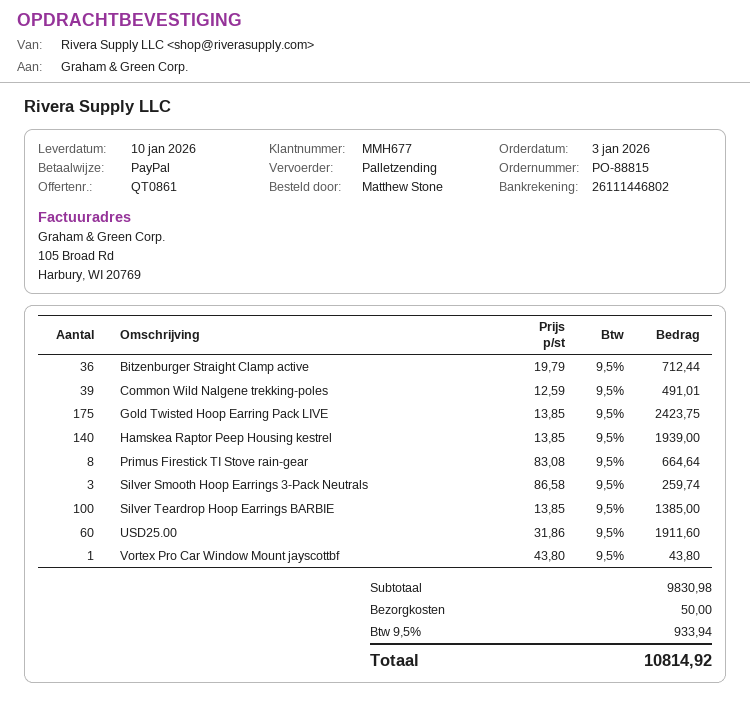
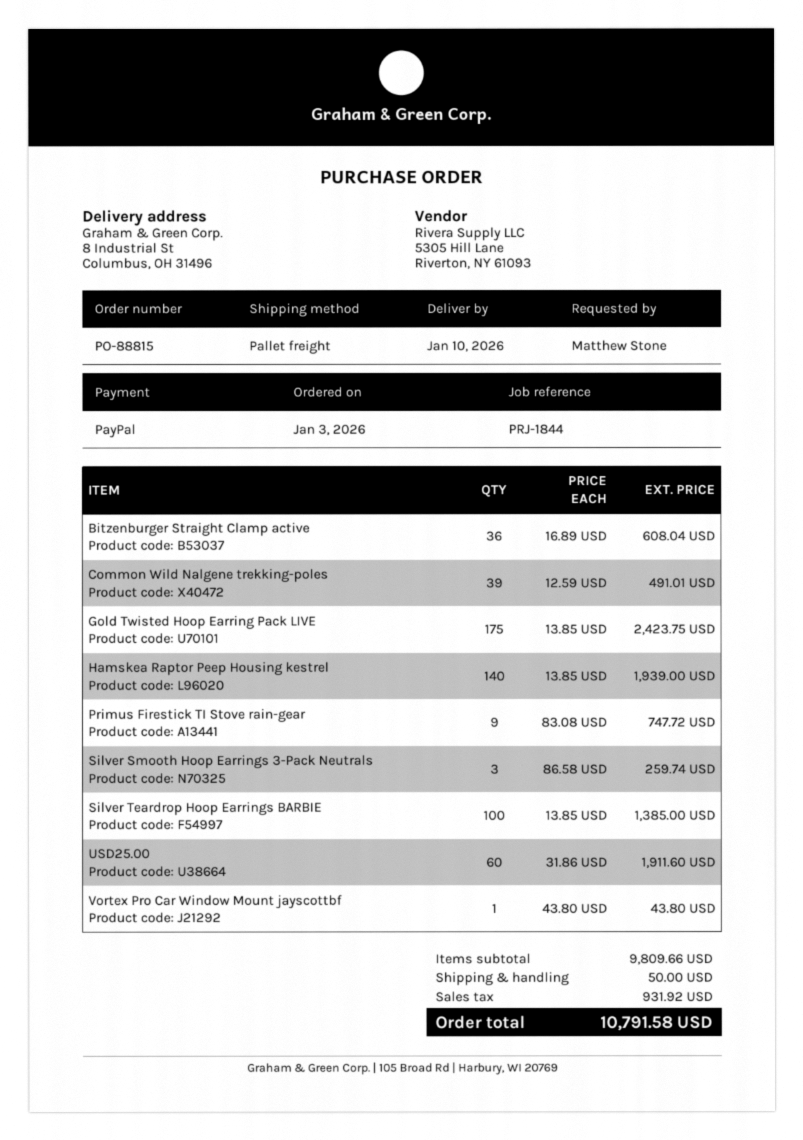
Bitzenburger Straight Clamp active: 36 x 19.79 = 712.44 -> 36 x 16.89 = 608.04
Primus Firestick TI Stove rain-gear: 8 x 83.08 = 664.64 -> 9 x 83.08 = 747.72
subtotal: 9830.98 -> 9809.66
tax: 933.94 -> 931.92
total: 10814.92 -> 10791.58

